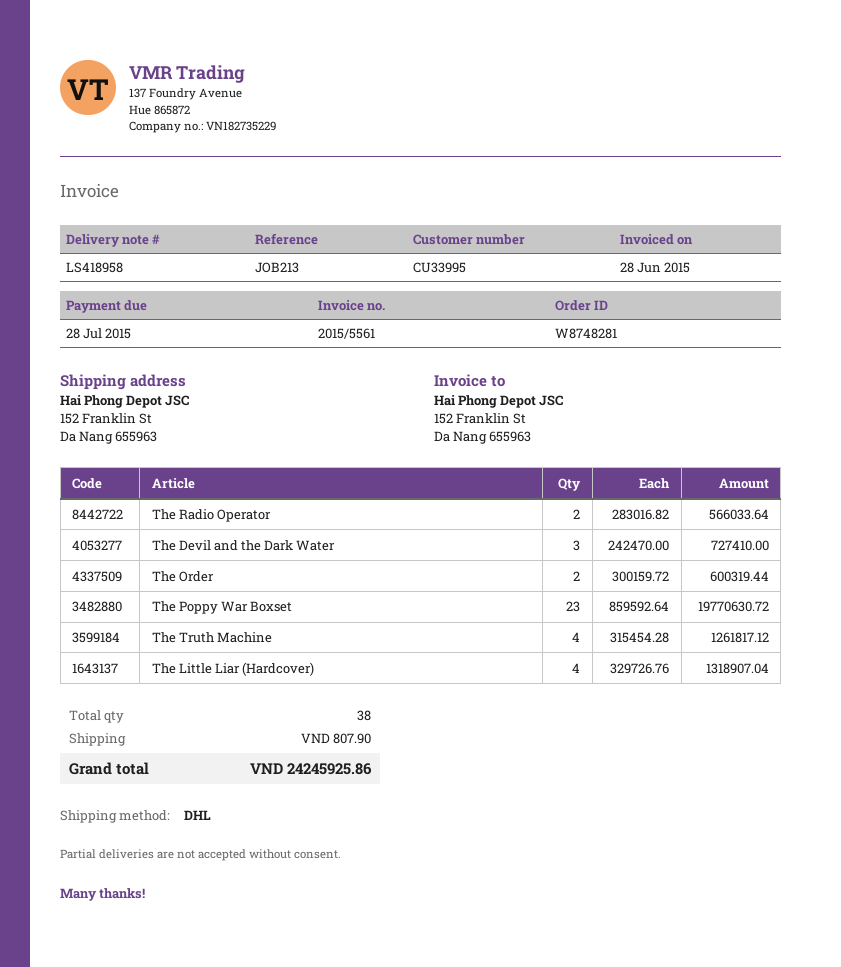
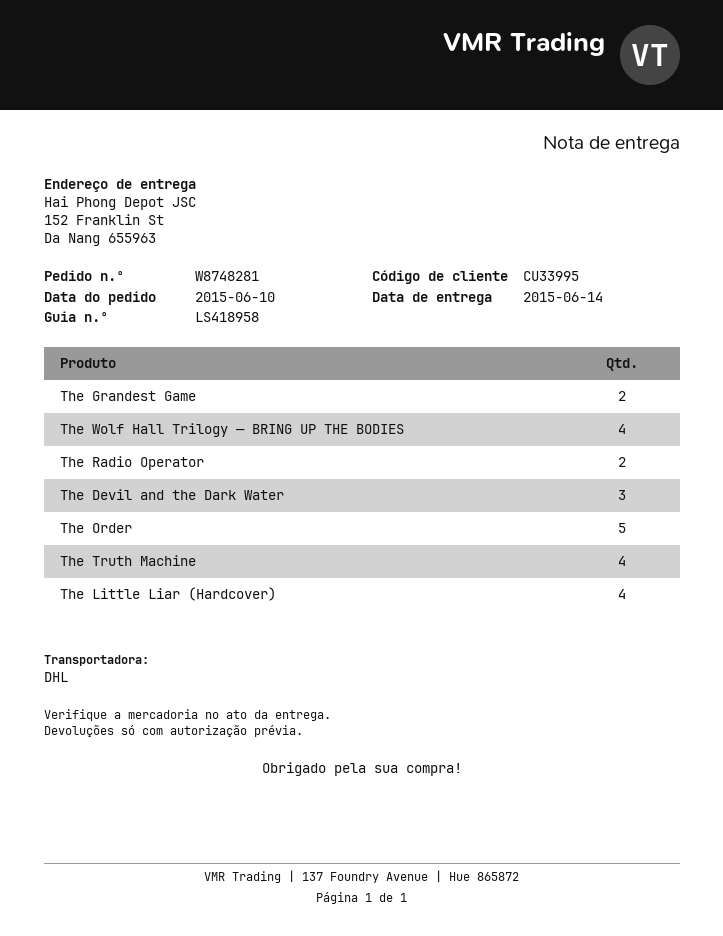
The Order: 2 -> 5
The Poppy War Boxset: 23 -> none
The Grandest Game: none -> 2
The Wolf Hall Trilogy — BRING UP THE BODIES: none -> 4

